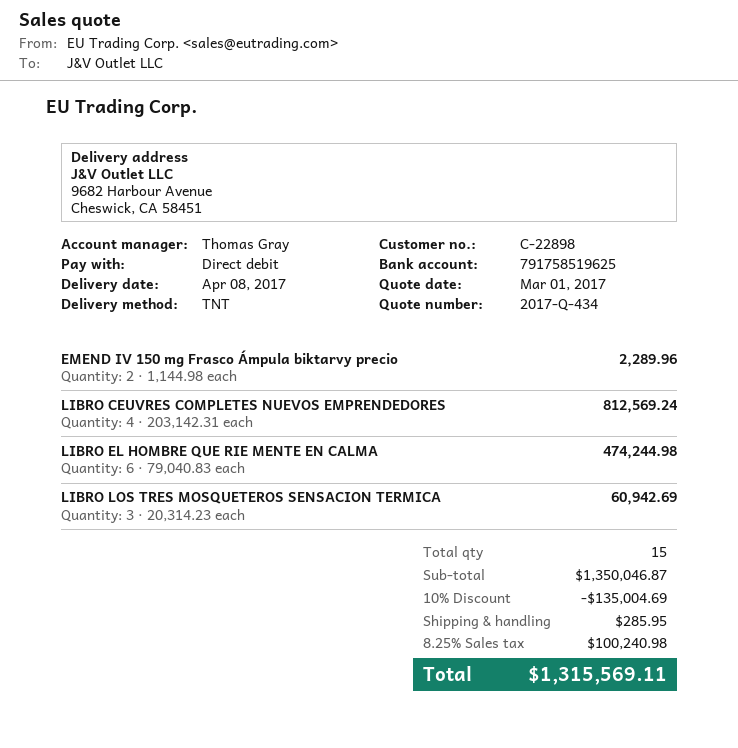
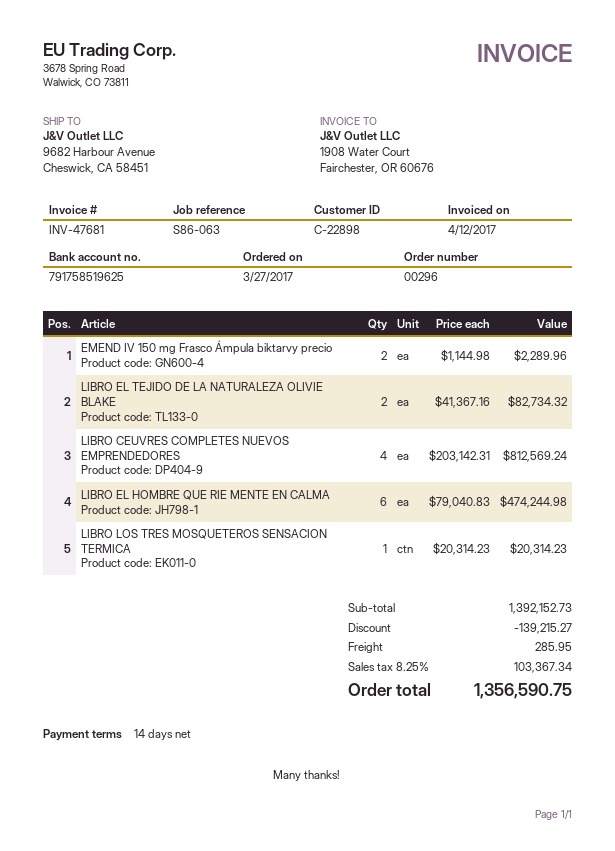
LIBRO LOS TRES MOSQUETEROS SENSACION TERMICA: 3 x 20314.23 = 60942.69 -> 1 x 20314.23 = 20314.23
LIBRO EL TEJIDO DE LA NATURALEZA OLIVIE BLAKE: none -> 2 x 41367.16 = 82734.32
subtotal: 1350046.87 -> 1392152.73
discount: 135004.69 -> 139215.27
tax: 8.25% = 100240.98 -> 8.25% = 103367.34
total: 1315569.11 -> 1356590.75

